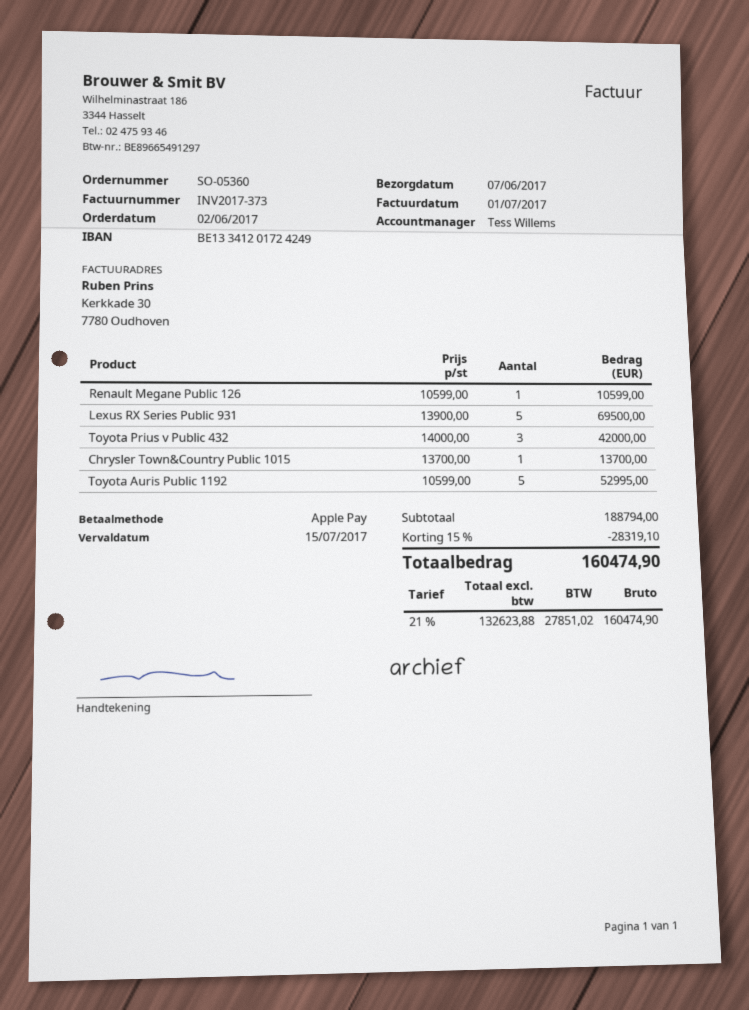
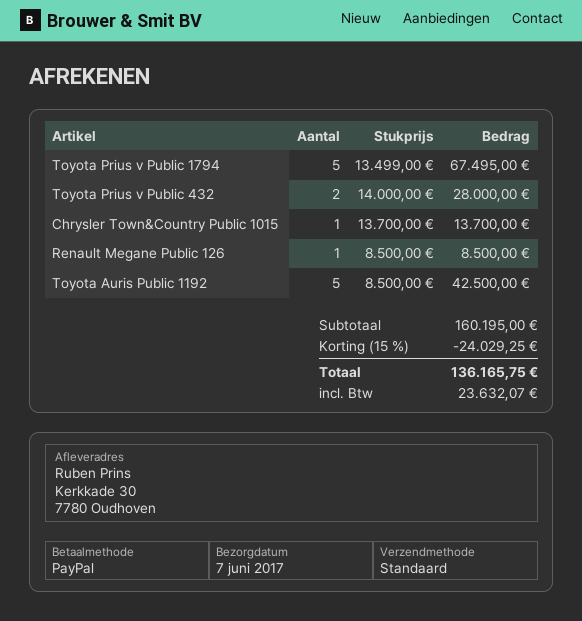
payment method: Apple Pay -> PayPal
Renault Megane Public 126: 1 x 10599.00 = 10599.00 -> 1 x 8500.00 = 8500.00
Lexus RX Series Public 931: 5 x 13900.00 = 69500.00 -> none
Toyota Prius v Public 432: 3 x 14000.00 = 42000.00 -> 2 x 14000.00 = 28000.00
Toyota Auris Public 1192: 5 x 10599.00 = 52995.00 -> 5 x 8500.00 = 42500.00
Toyota Prius v Public 1794: none -> 5 x 13499.00 = 67495.00
subtotal: 188794.00 -> 160195.00
discount: 15% = 28319.10 -> 15% = 24029.25
tax: 27851.02 -> 23632.07
total: 160474.90 -> 136165.75

